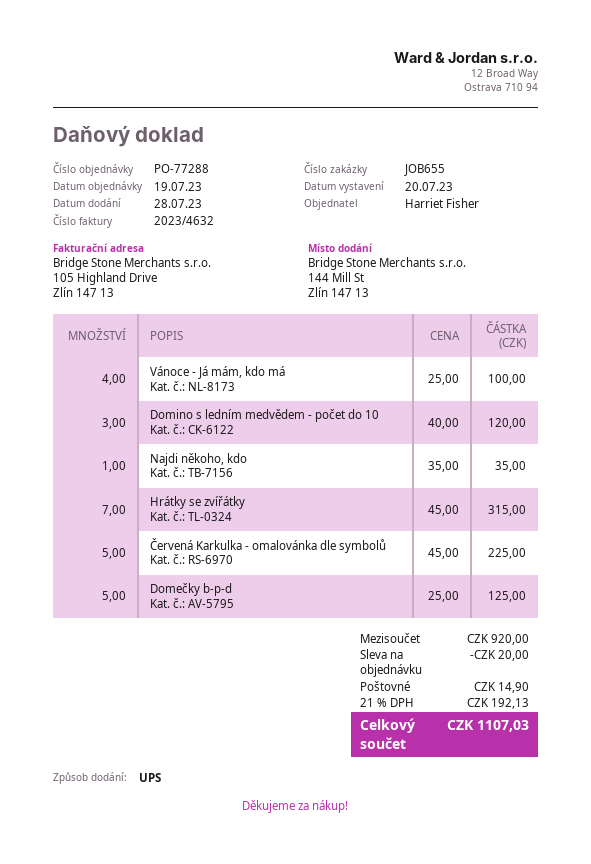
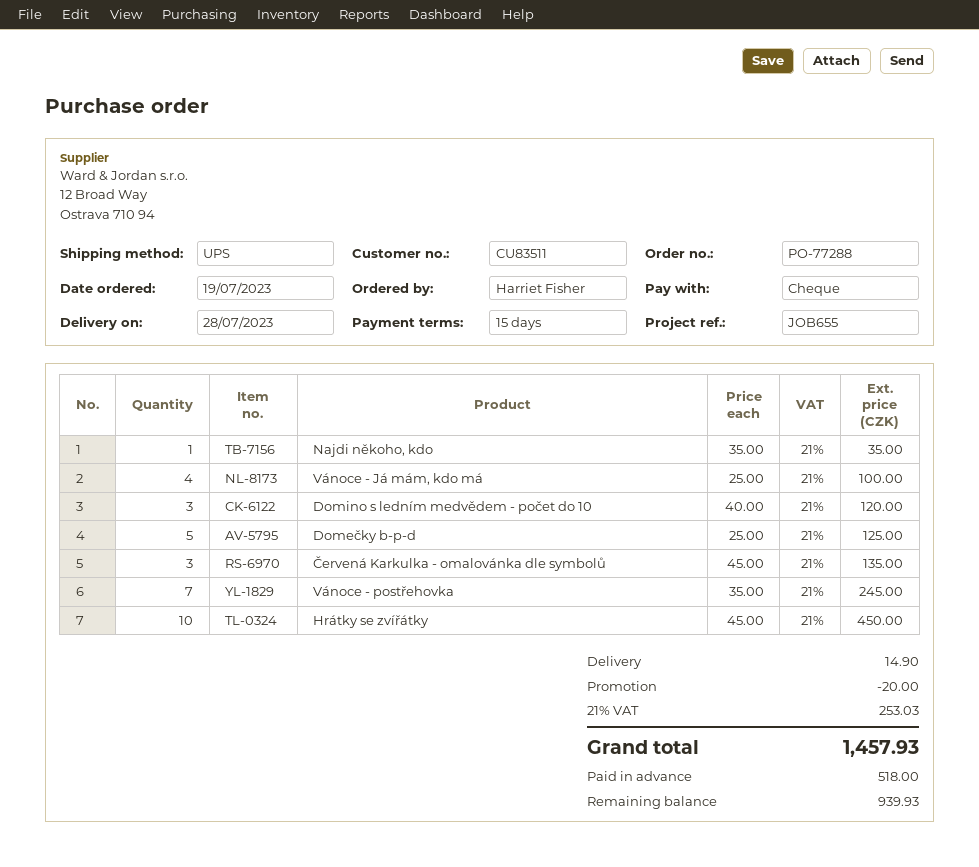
Hrátky se zvířátky: 7 x 45.00 = 315.00 -> 10 x 45.00 = 450.00
Červená Karkulka - omalovánka dle symbolů: 5 x 45.00 = 225.00 -> 3 x 45.00 = 135.00
Vánoce - postřehovka: none -> 7 x 35.00 = 245.00
tax: 21% = 192.13 -> 21% = 253.03
total: 1107.03 -> 1457.93

